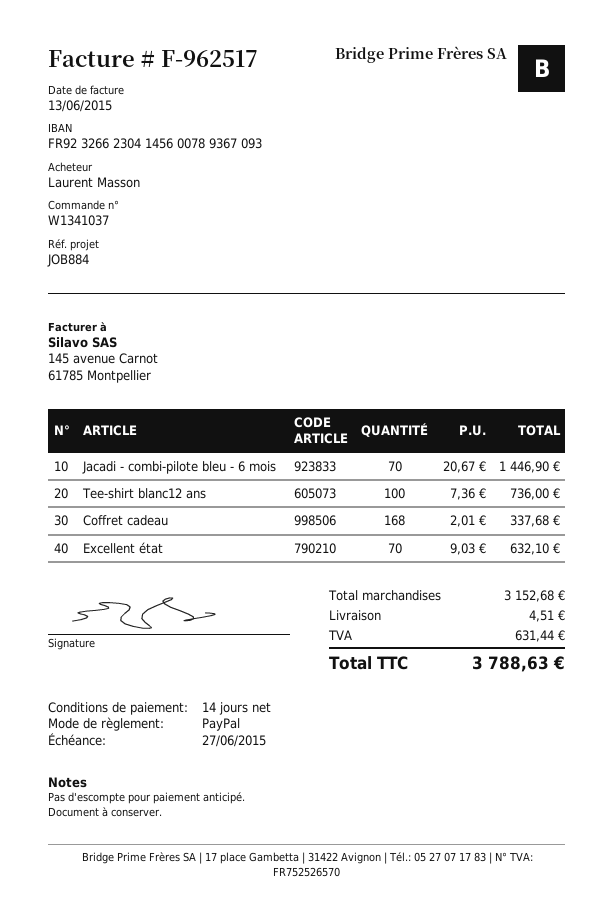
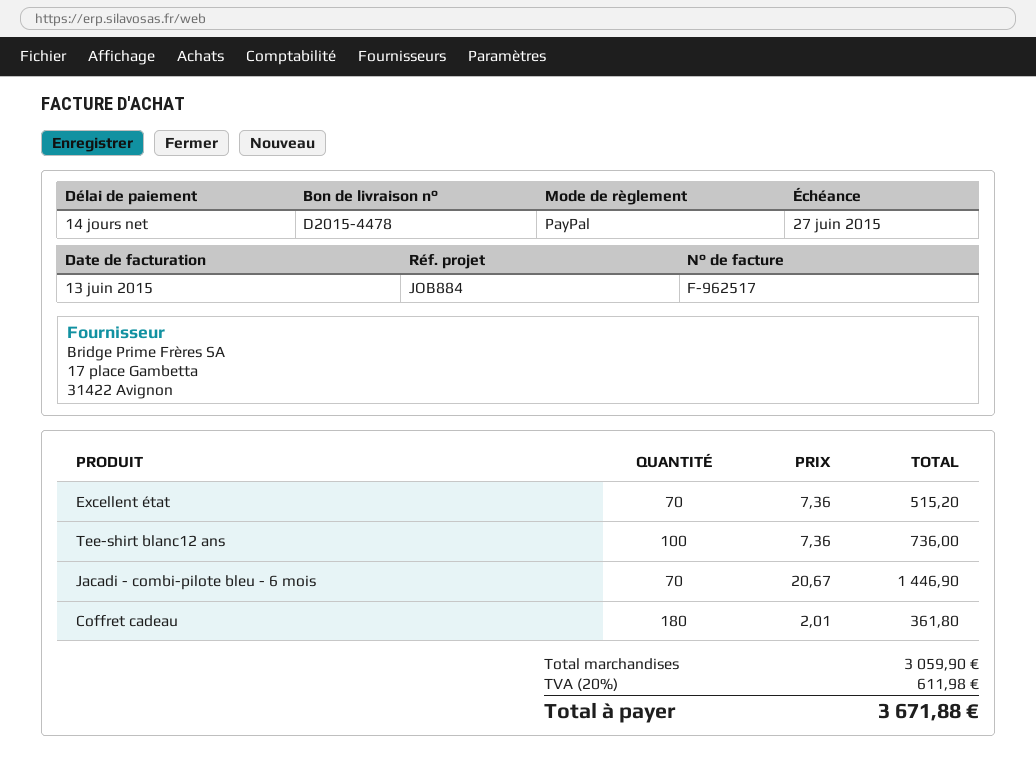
Coffret cadeau: 168 x 2.01 = 337.68 -> 180 x 2.01 = 361.80
Excellent état: 70 x 9.03 = 632.10 -> 70 x 7.36 = 515.20
subtotal: 3152.68 -> 3059.90
shipping: 4.51 -> none
tax: 631.44 -> 611.98
total: 3788.63 -> 3671.88

